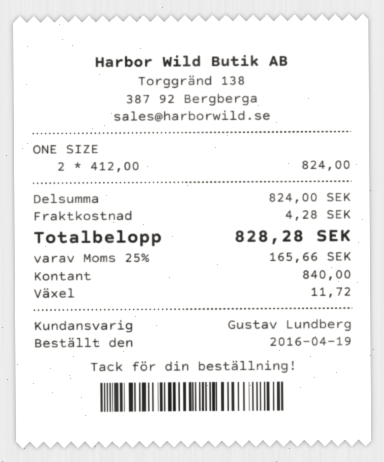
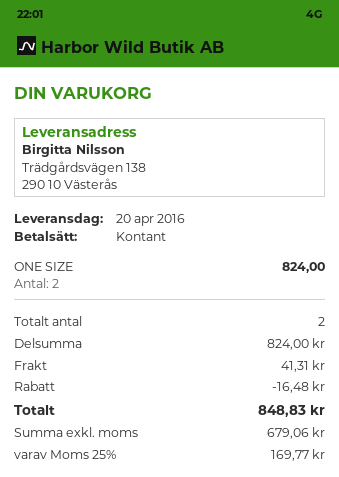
discount: none -> 16.48
shipping: 4.28 -> 41.31
tax: 25% = 165.66 -> 25% = 169.77
total: 828.28 -> 848.83

